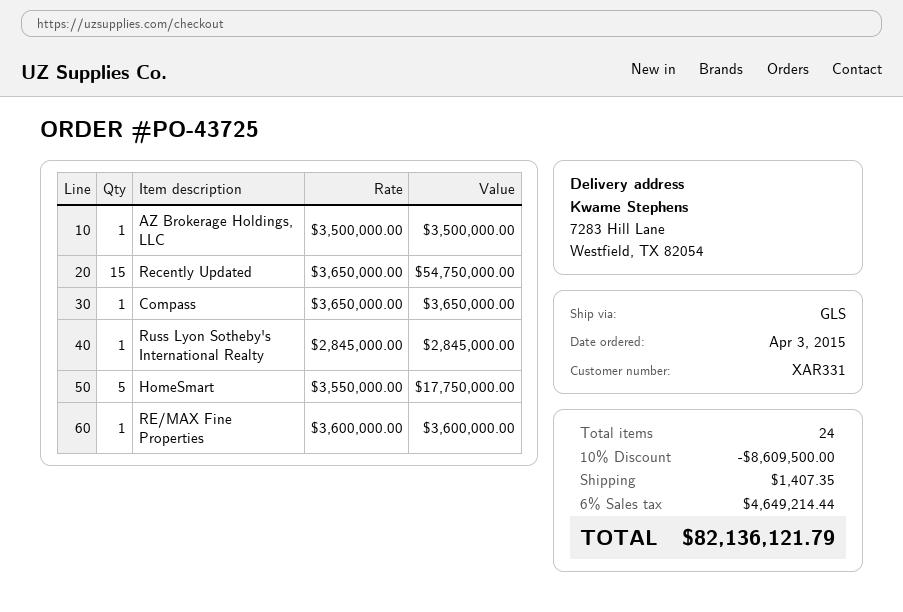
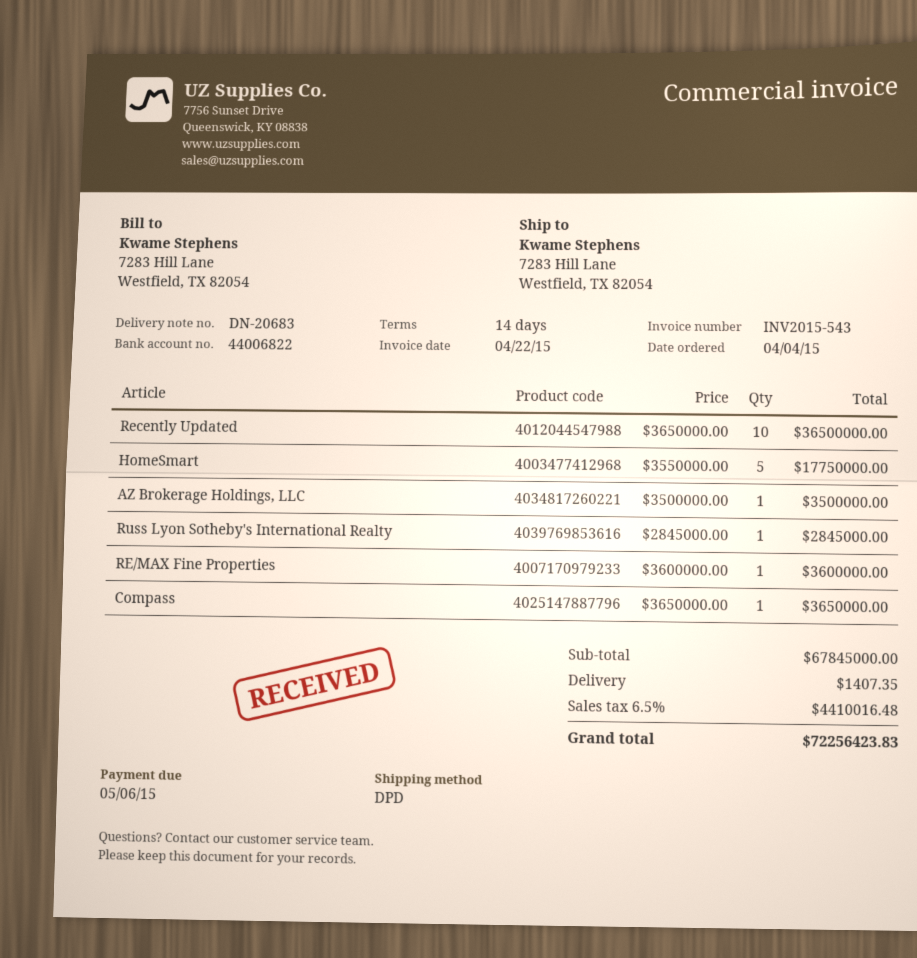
order date: 2015-04-03 -> 2015-04-04
shipping method: GLS -> DPD
Recently Updated: 15 x 3650000.00 = 54750000.00 -> 10 x 3650000.00 = 36500000.00
discount: 10% = 8609500.00 -> none
tax: 6% = 4649214.44 -> 6.5% = 4410016.48
total: 82136121.79 -> 72256423.83

